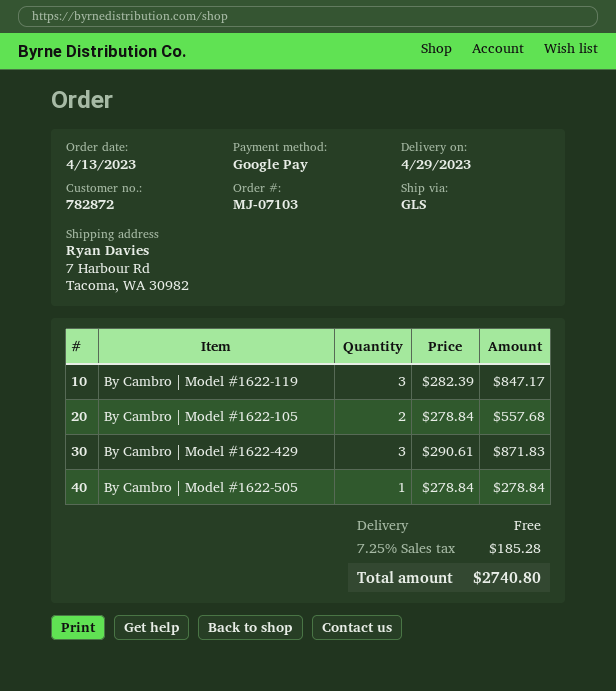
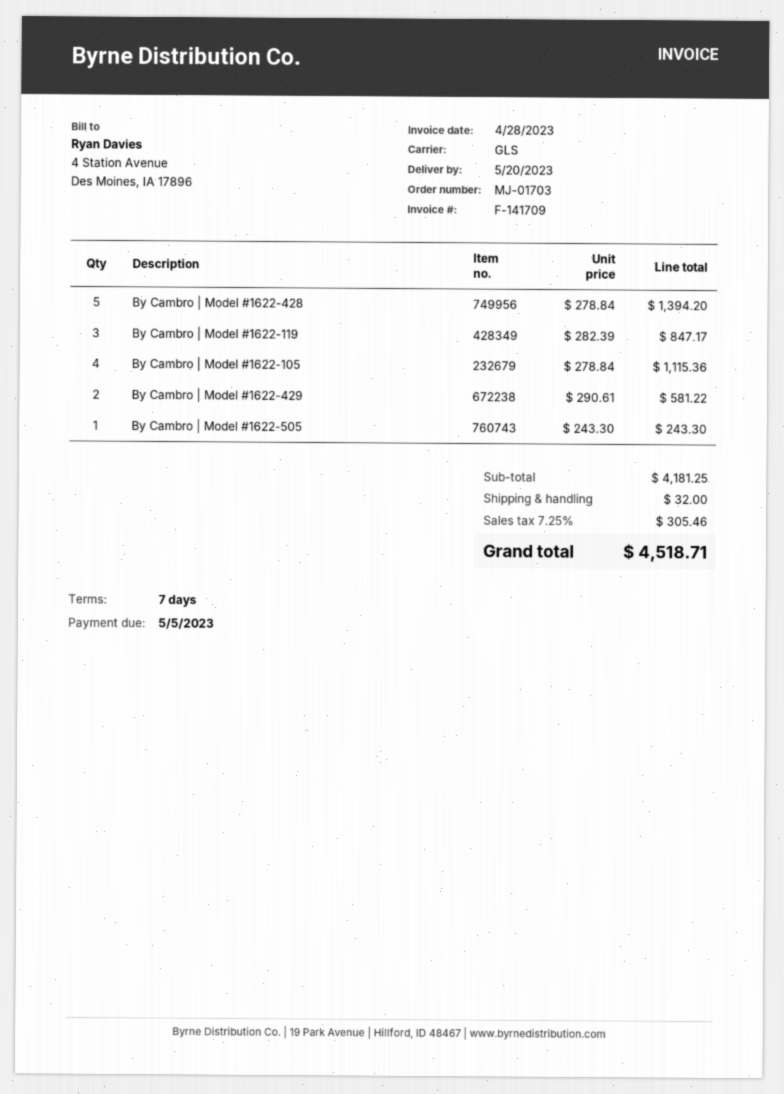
order number: MJ-07103 -> MJ-01703
delivery date: 2023-04-29 -> 2023-05-20
By Cambro | Model #1622-105: 2 x 278.84 = 557.68 -> 4 x 278.84 = 1115.36
By Cambro | Model #1622-429: 3 x 290.61 = 871.83 -> 2 x 290.61 = 581.22
By Cambro | Model #1622-505: 1 x 278.84 = 278.84 -> 1 x 243.30 = 243.30
By Cambro | Model #1622-428: none -> 5 x 278.84 = 1394.20
shipping: 0.00 -> 32.00
tax: 7.25% = 185.28 -> 7.25% = 305.46
total: 2740.80 -> 4518.71

